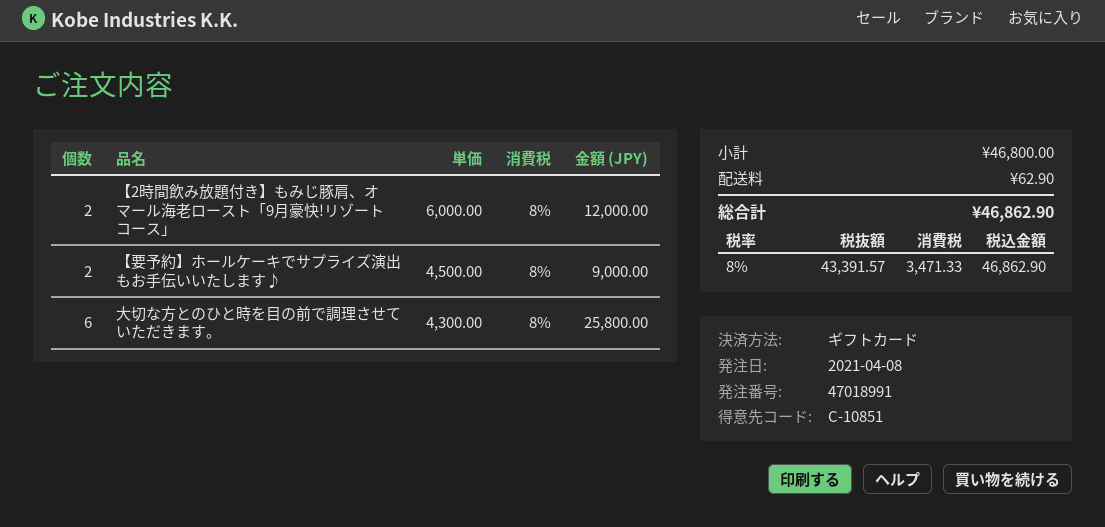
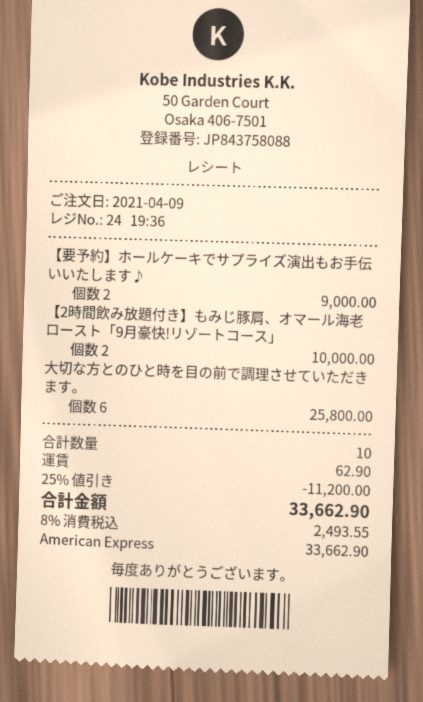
order date: 2021-04-08 -> 2021-04-09
payment method: gift card -> American Express
【2時間飲み放題付き】もみじ豚肩、オマール海老ロースト「9月豪快!リゾートコース」: 2 for 12000.00 -> 2 for 10000.00
discount: none -> 25% = 11200.00
tax: 8% = 3471.33 -> 8% = 2493.55
total: 46862.90 -> 33662.90

